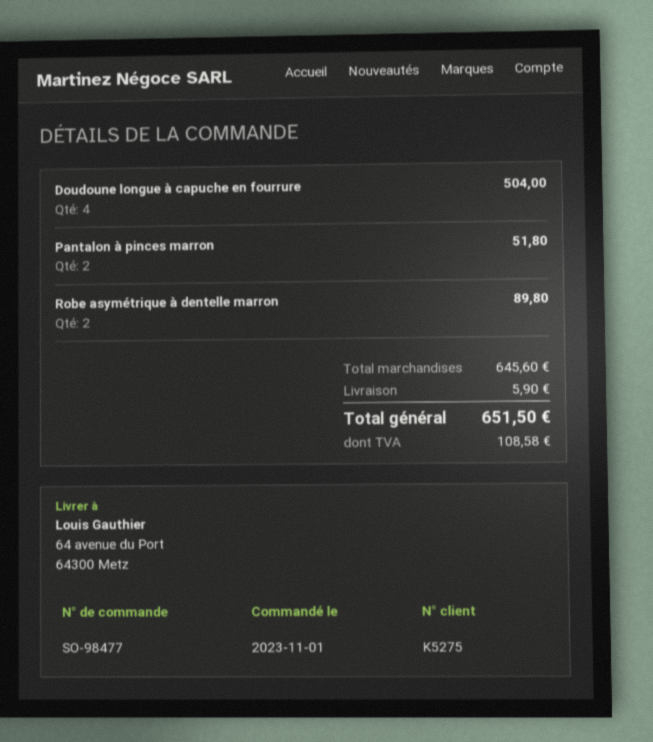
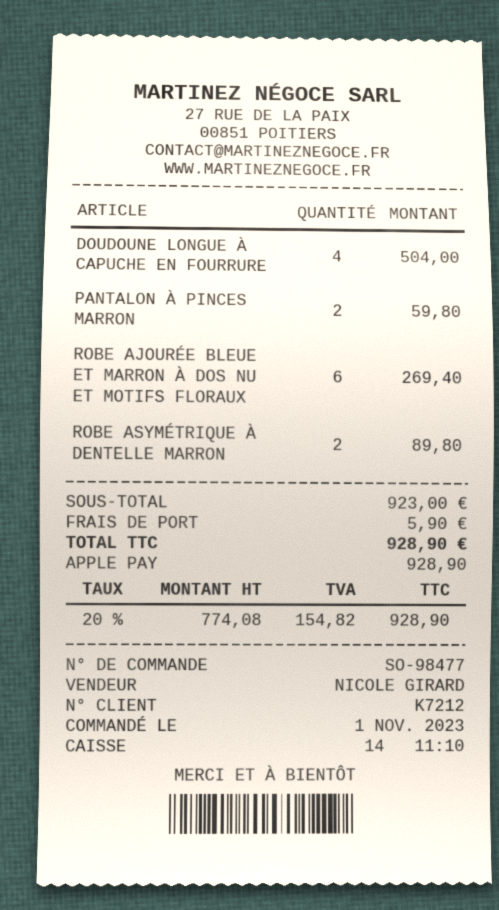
customer number: K5275 -> K7212
Pantalon à pinces marron: 2 for 51.80 -> 2 for 59.80
ROBE AJOURÉE BLEUE ET MARRON À DOS NU ET MOTIFS FLORAUX: none -> 6 for 269.40
subtotal: 645.60 -> 923.00
tax: 108.58 -> 154.82
total: 651.50 -> 928.90

